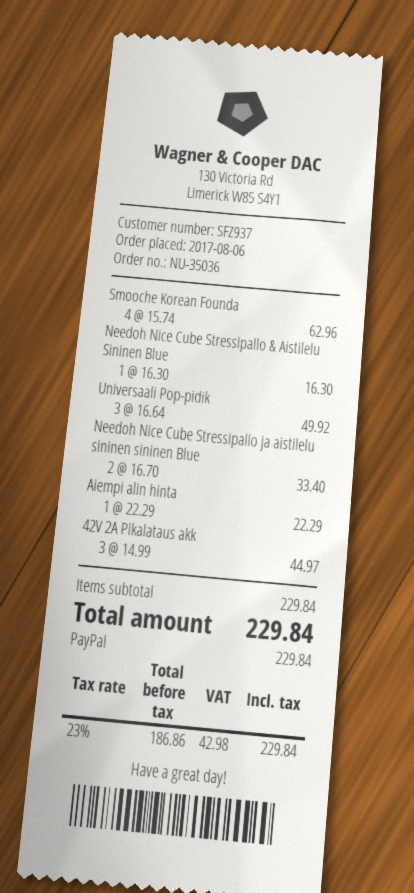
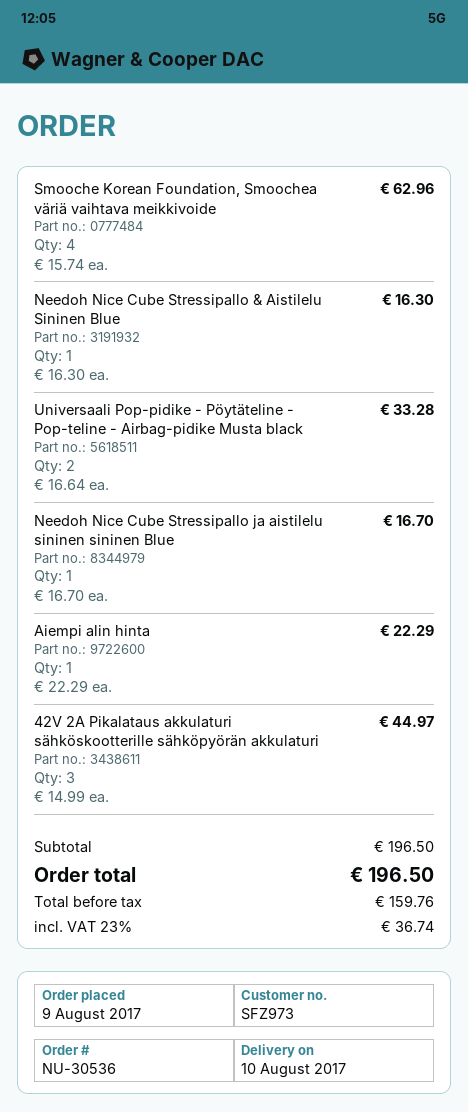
order number: NU-35036 -> NU-30536
order date: 2017-08-06 -> 2017-08-09
customer number: SFZ937 -> SFZ973
Universaali Pop-pidik: 3 x 16.64 = 49.92 -> 2 x 16.64 = 33.28
Needoh Nice Cube Stressipallo ja aistilelu sininen sininen Blue: 2 x 16.70 = 33.40 -> 1 x 16.70 = 16.70
subtotal: 229.84 -> 196.50
net: 186.86 -> 159.76
tax: 23% = 42.98 -> 23% = 36.74
total: 229.84 -> 196.50

